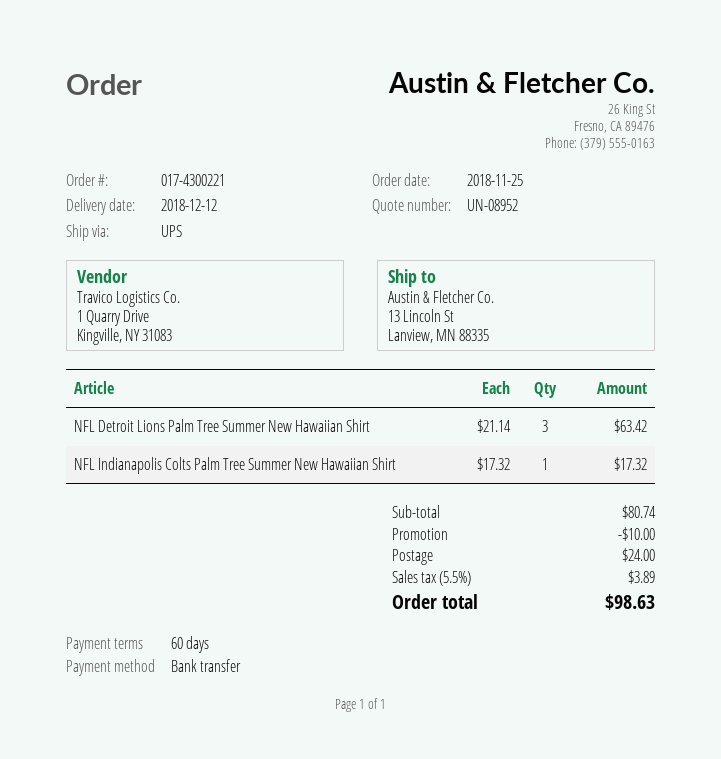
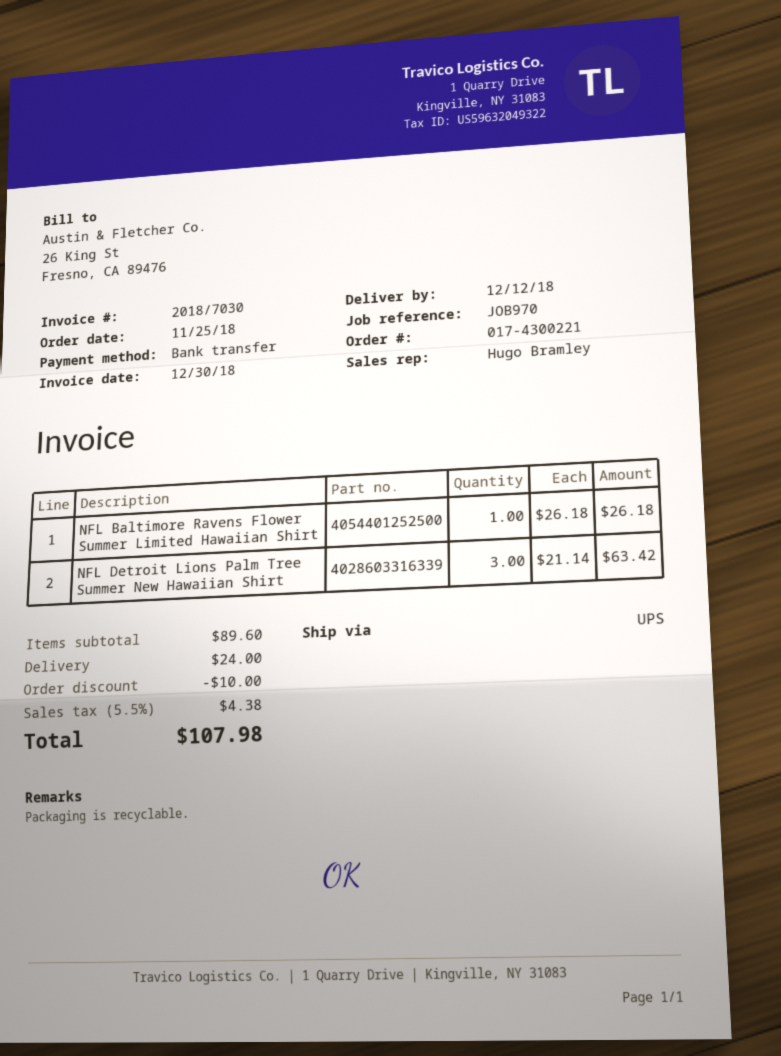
NFL Indianapolis Colts Palm Tree Summer New Hawaiian Shirt: 1 x 17.32 = 17.32 -> none
NFL Baltimore Ravens Flower Summer Limited Hawaiian Shirt: none -> 1 x 26.18 = 26.18
subtotal: 80.74 -> 89.60
tax: 5.5% = 3.89 -> 5.5% = 4.38
total: 98.63 -> 107.98

